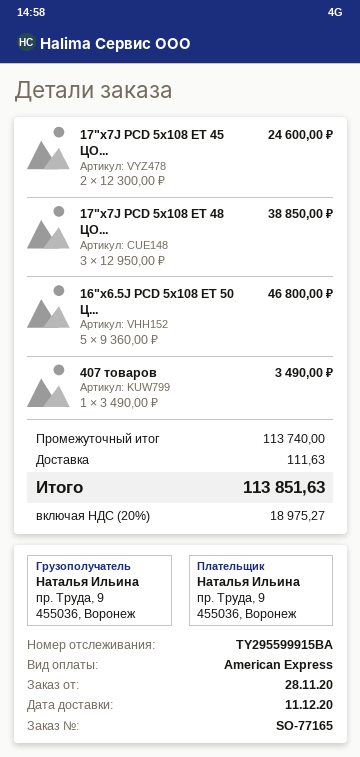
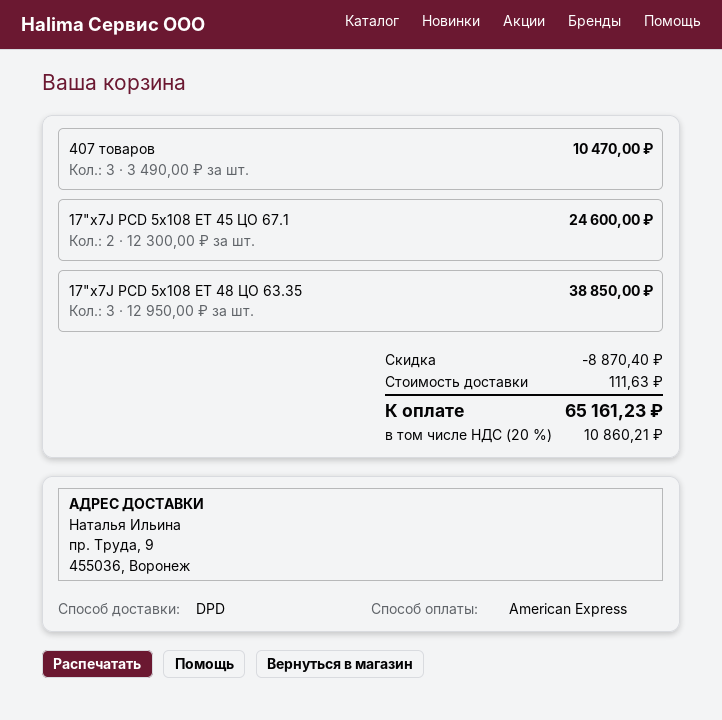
16"x6.5J PCD 5x108 ЕТ 50 Ц...: 5 x 9360.00 = 46800.00 -> none
407 товаров: 1 x 3490.00 = 3490.00 -> 3 x 3490.00 = 10470.00
discount: none -> 8870.40
tax: 20% = 18975.27 -> 20% = 10860.21
total: 113851.63 -> 65161.23

